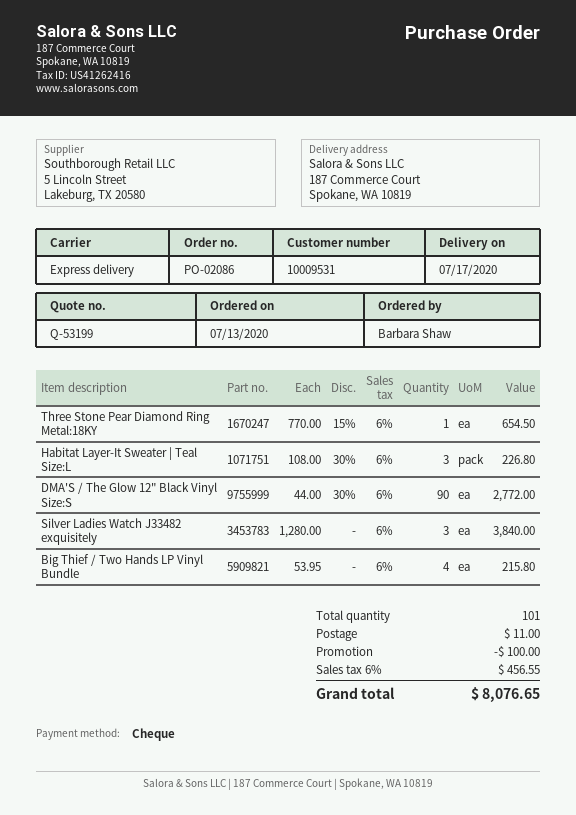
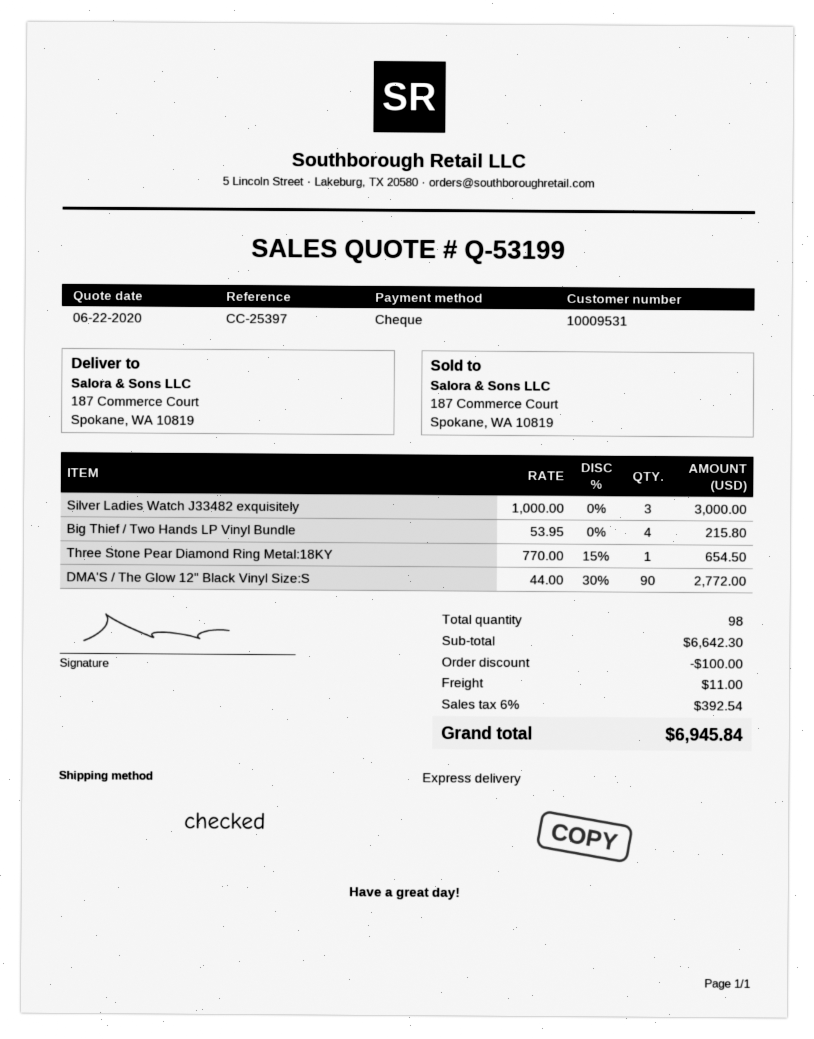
Habitat Layer-It Sweater | Teal Size:L: 3 x 108.00 - 30% = 226.80 -> none
Silver Ladies Watch J33482 exquisitely: 3 x 1280.00 = 3840.00 -> 3 x 1000.00 = 3000.00
total quantity: 101 -> 98
tax: 6% = 456.55 -> 6% = 392.54
total: 8076.65 -> 6945.84

